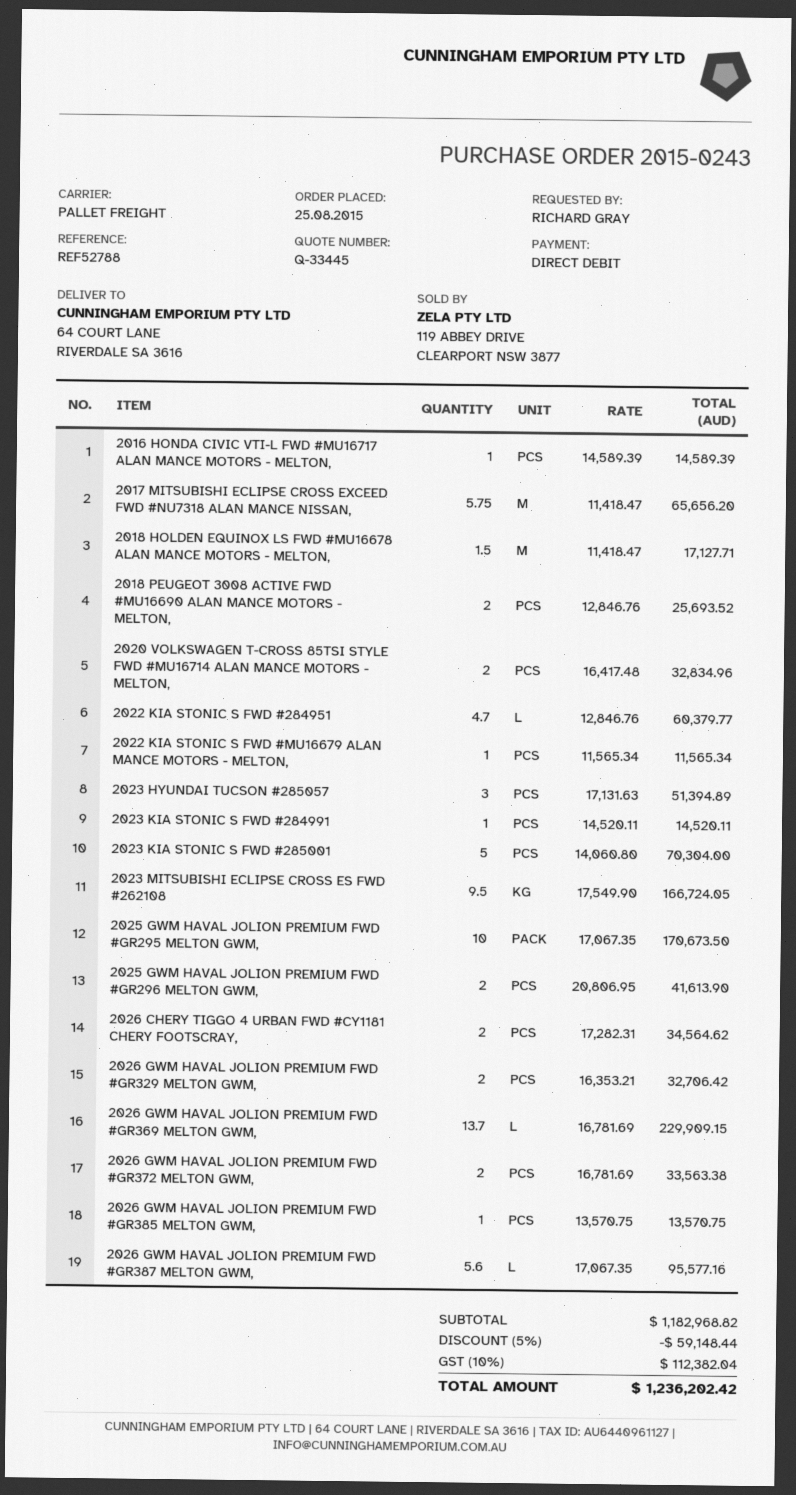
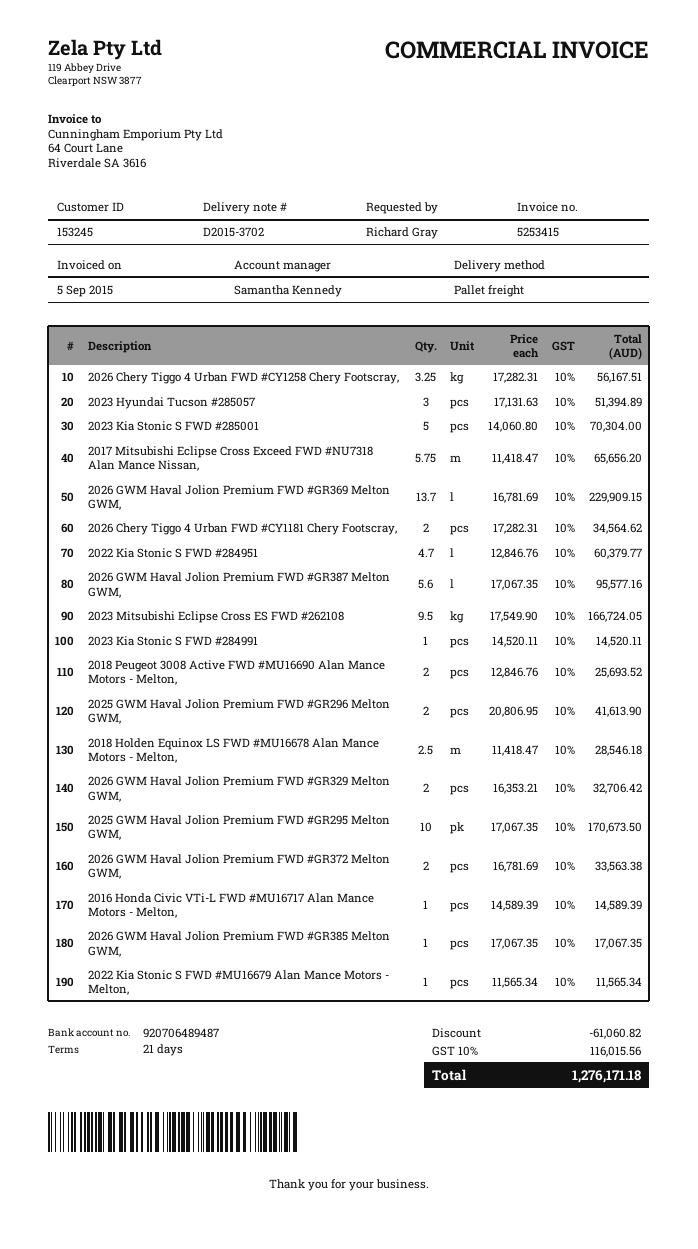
2018 HOLDEN EQUINOX LS FWD #MU16678 ALAN MANCE MOTORS - MELTON,: 1.5 x 11418.47 = 17127.71 -> 2.5 x 11418.47 = 28546.18
2020 VOLKSWAGEN T-CROSS 85TSI STYLE FWD #MU16714 ALAN MANCE MOTORS - MELTON,: 2 x 16417.48 = 32834.96 -> none
2026 GWM HAVAL JOLION PREMIUM FWD #GR385 MELTON GWM,: 1 x 13570.75 = 13570.75 -> 1 x 17067.35 = 17067.35
2026 Chery Tiggo 4 Urban FWD #CY1258 Chery Footscray,: none -> 3.25 x 17282.31 = 56167.51
discount: 59148.44 -> 61060.82
tax: 10% = 112382.04 -> 10% = 116015.56
total: 1236202.42 -> 1276171.18

